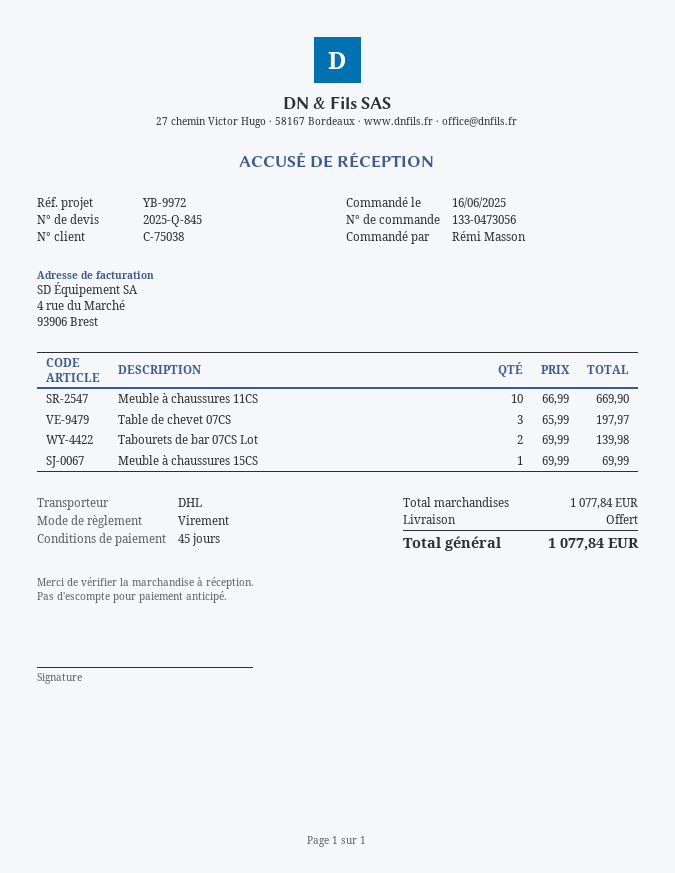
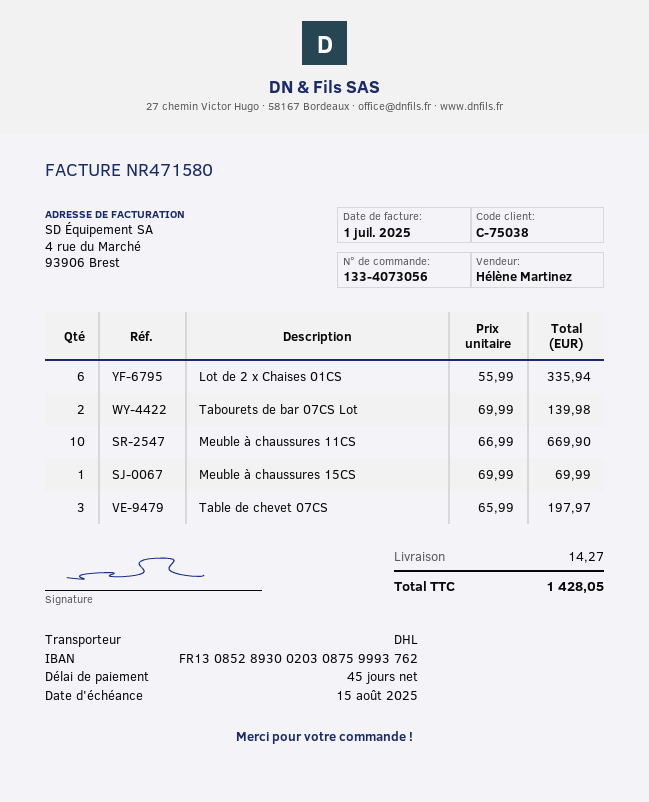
order number: 133-0473056 -> 133-4073056
Lot de 2 x Chaises 01CS: none -> 6 x 55.99 = 335.94
shipping: 0.00 -> 14.27
total: 1077.84 -> 1428.05

